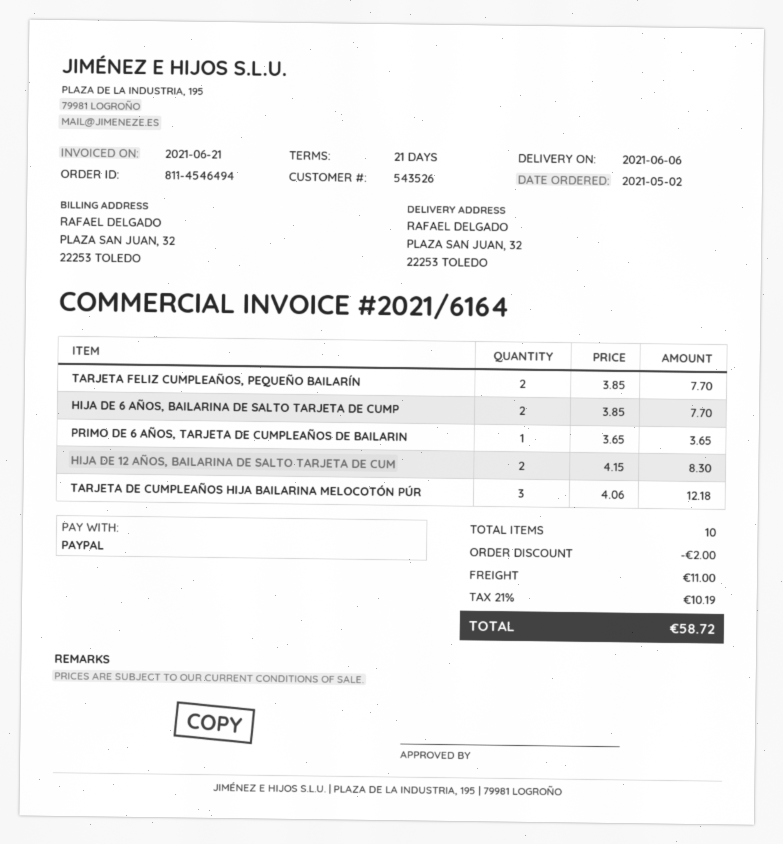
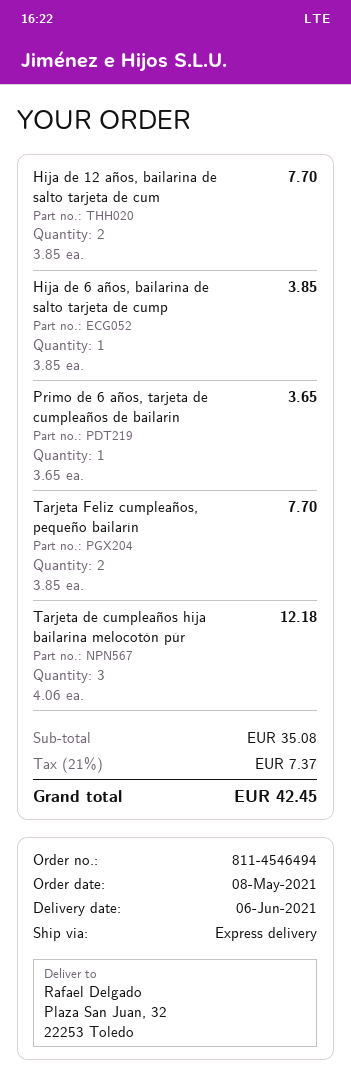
order date: 2021-05-02 -> 2021-05-08
HIJA DE 6 AÑOS, BAILARINA DE SALTO TARJETA DE CUMP: 2 x 3.85 = 7.70 -> 1 x 3.85 = 3.85
HIJA DE 12 AÑOS, BAILARINA DE SALTO TARJETA DE CUM: 2 x 4.15 = 8.30 -> 2 x 3.85 = 7.70
discount: 2.00 -> none
shipping: 11.00 -> none
tax: 21% = 10.19 -> 21% = 7.37
total: 58.72 -> 42.45

